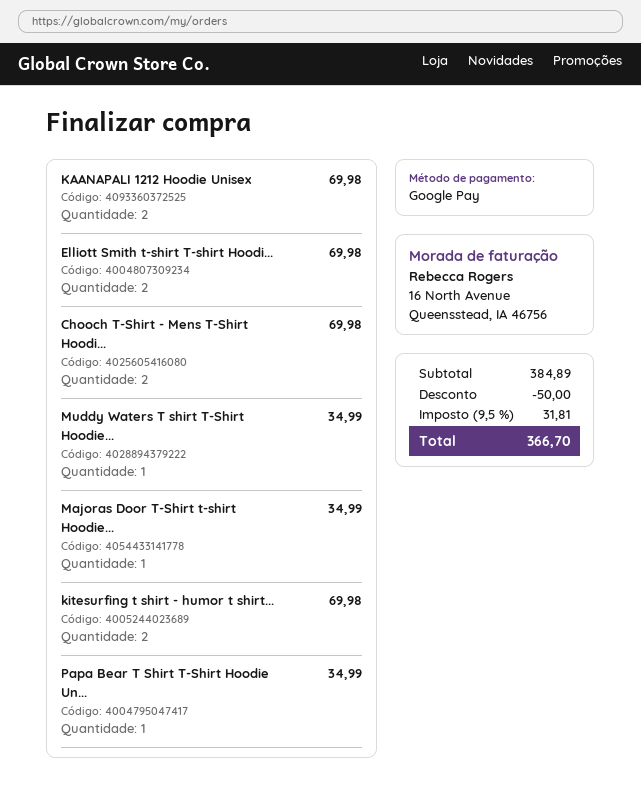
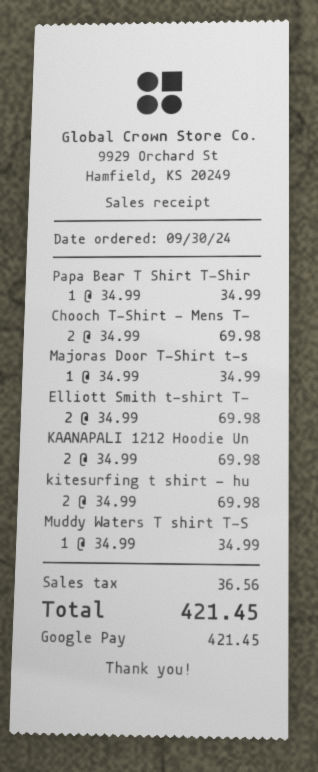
discount: 50.00 -> none
tax: 31.81 -> 36.56
total: 366.70 -> 421.45

